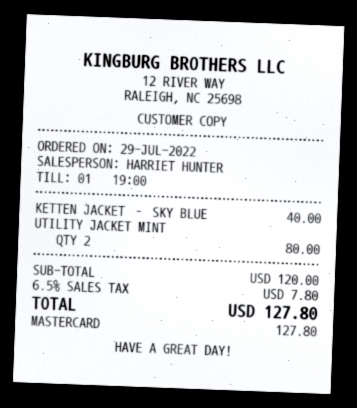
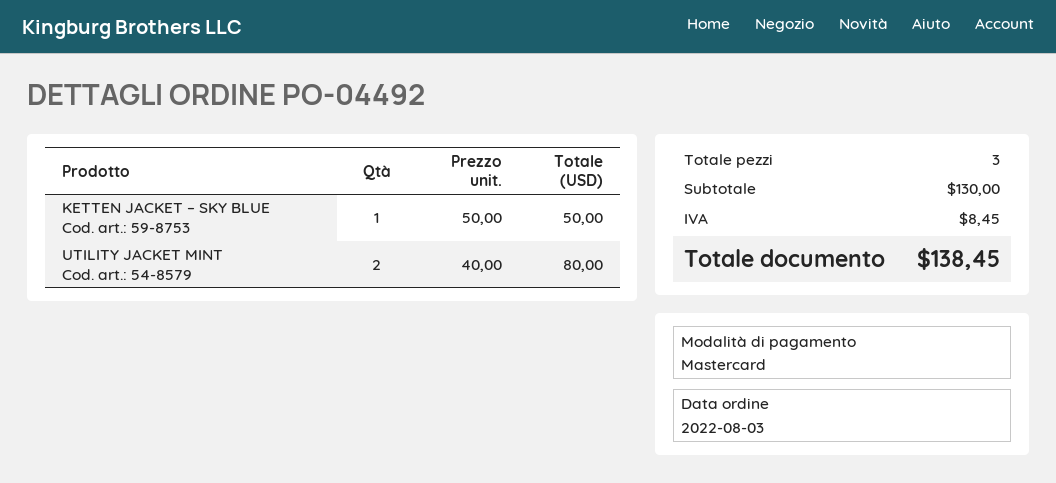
order date: 2022-07-29 -> 2022-08-03
KETTEN JACKET – SKY BLUE: 1 for 40.00 -> 1 for 50.00
subtotal: 120.00 -> 130.00
tax: 7.80 -> 8.45
total: 127.80 -> 138.45

